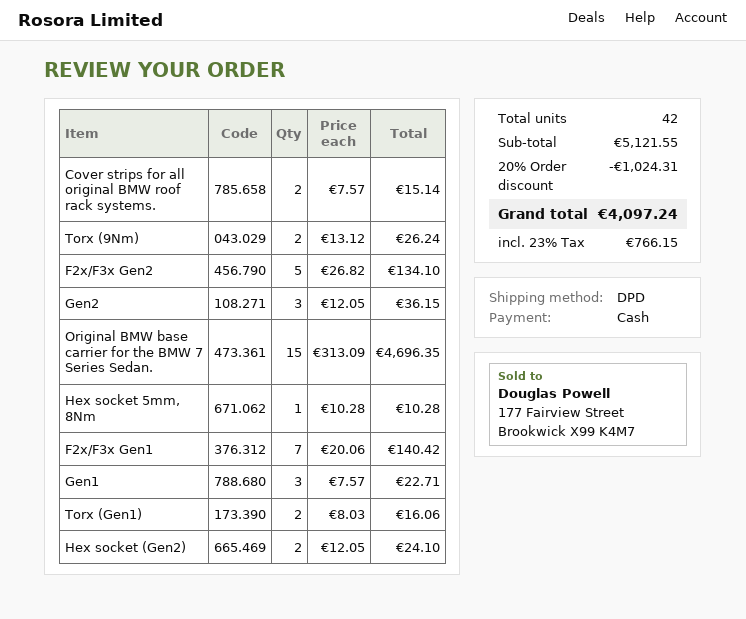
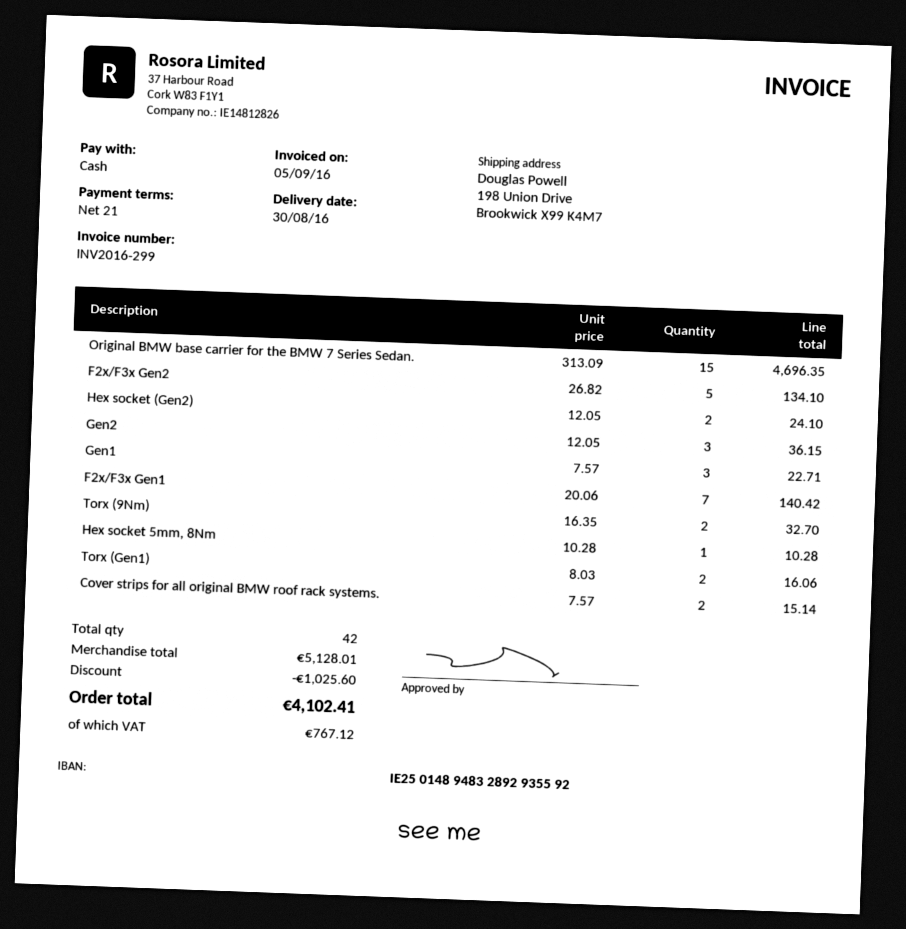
Torx (9Nm): 2 x 13.12 = 26.24 -> 2 x 16.35 = 32.70
subtotal: 5121.55 -> 5128.01
discount: 1024.31 -> 1025.60
tax: 766.15 -> 767.12
total: 4097.24 -> 4102.41

